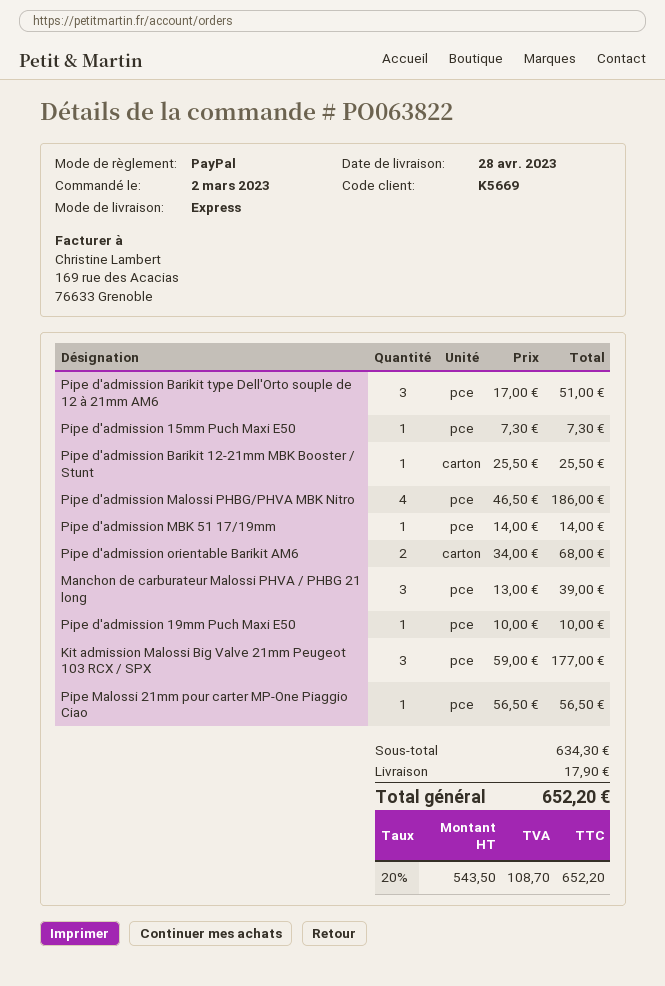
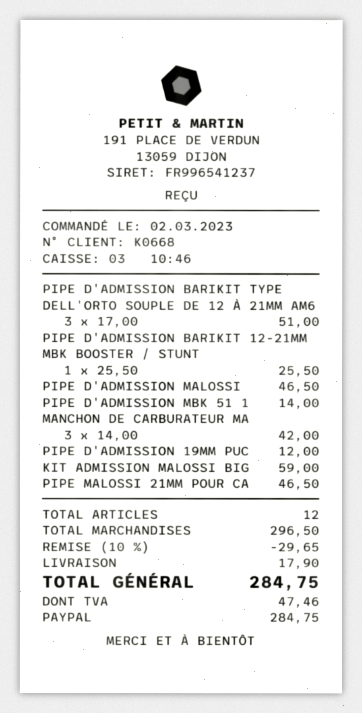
customer number: K5669 -> K0668
Pipe d'admission 15mm Puch Maxi E50: 1 x 7.30 = 7.30 -> none
Pipe d'admission Malossi PHBG/PHVA MBK Nitro: 4 x 46.50 = 186.00 -> 1 x 46.50 = 46.50
Pipe d'admission orientable Barikit AM6: 2 x 34.00 = 68.00 -> none
Manchon de carburateur Malossi PHVA / PHBG 21 long: 3 x 13.00 = 39.00 -> 3 x 14.00 = 42.00
Pipe d'admission 19mm Puch Maxi E50: 1 x 10.00 = 10.00 -> 1 x 12.00 = 12.00
Kit admission Malossi Big Valve 21mm Peugeot 103 RCX / SPX: 3 x 59.00 = 177.00 -> 1 x 59.00 = 59.00
Pipe Malossi 21mm pour carter MP-One Piaggio Ciao: 1 x 56.50 = 56.50 -> 1 x 46.50 = 46.50
subtotal: 634.30 -> 296.50
discount: none -> 10% = 29.65
tax: 108.70 -> 47.46
total: 652.20 -> 284.75

